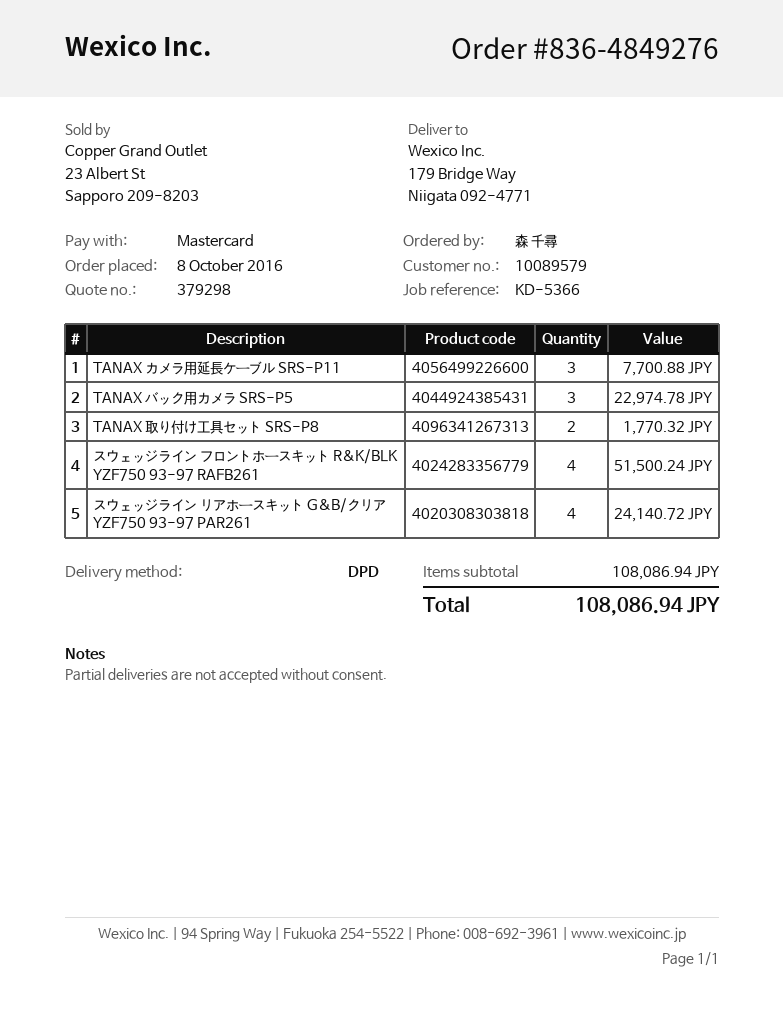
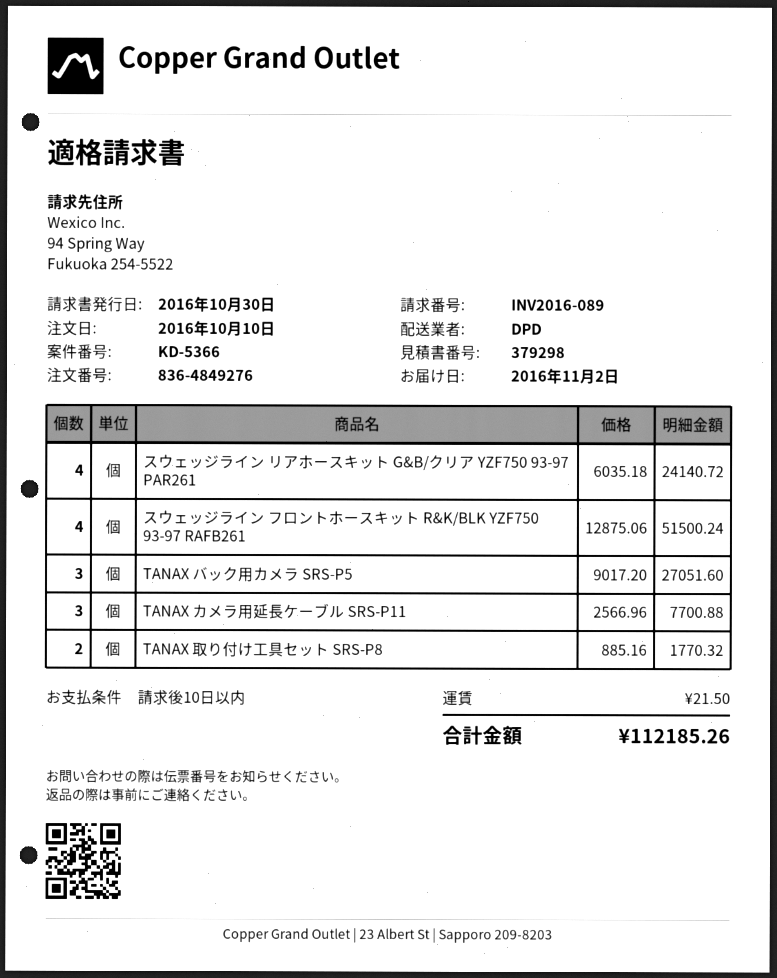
order date: 2016-10-08 -> 2016-10-10
TANAX バック用カメラ SRS-P5: 3 for 22974.78 -> 3 for 27051.60
shipping: none -> 21.50
total: 108086.94 -> 112185.26

